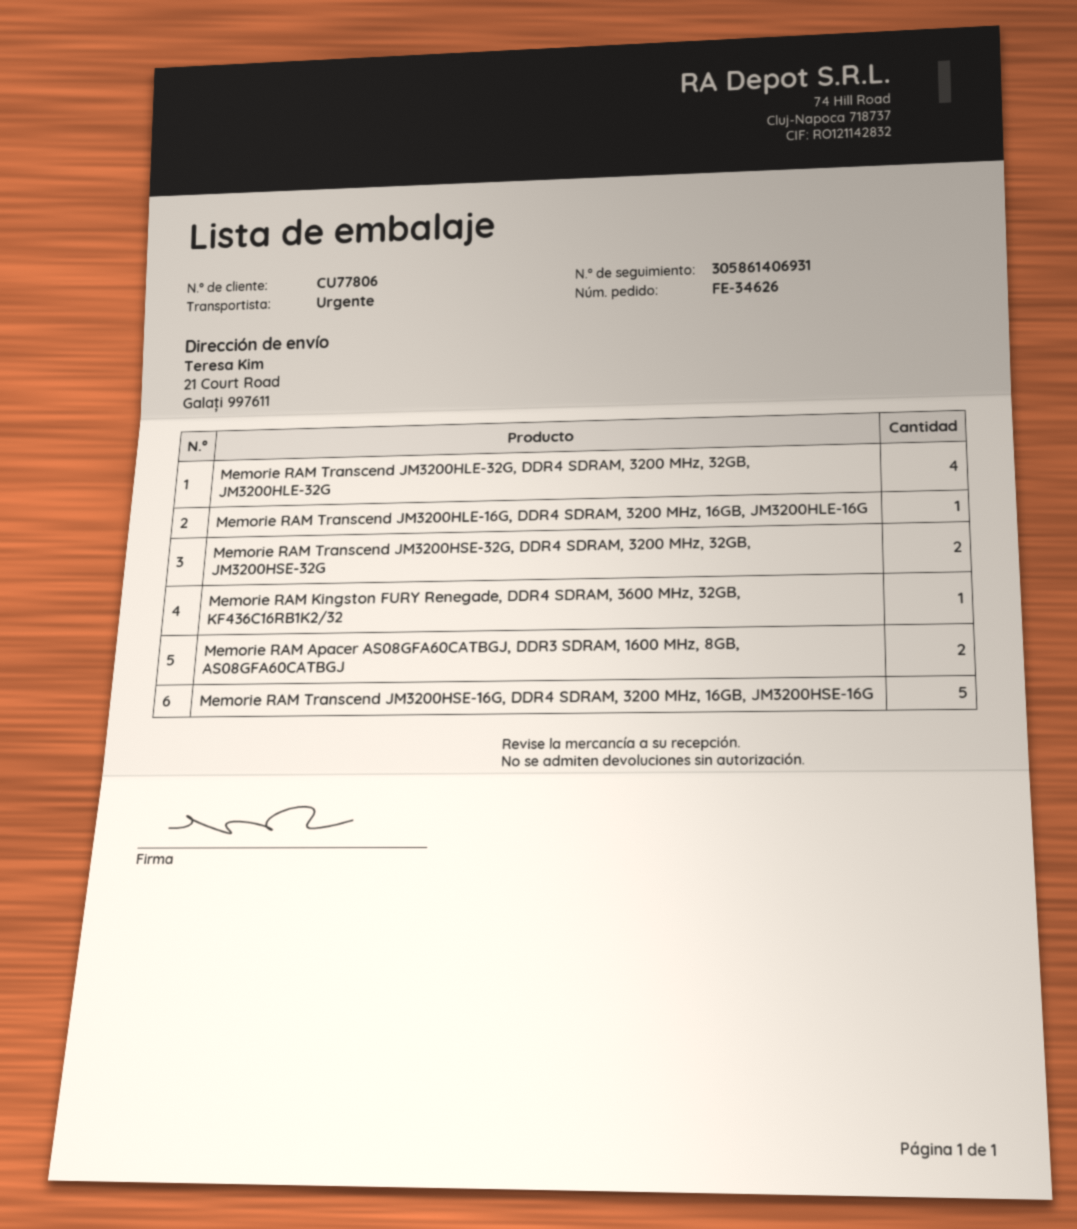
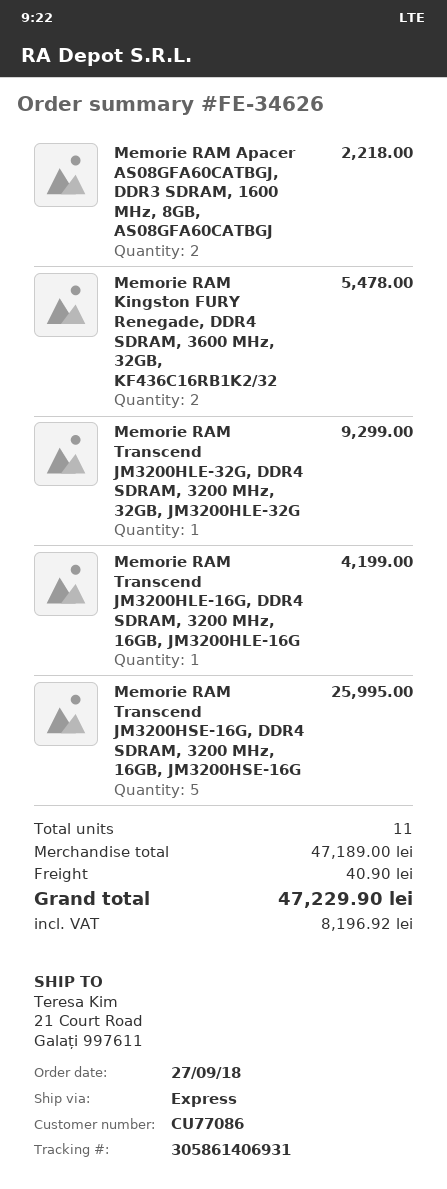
customer number: CU77806 -> CU77086
Memorie RAM Transcend JM3200HLE-32G, DDR4 SDRAM, 3200 MHz, 32GB, JM3200HLE-32G: 4 -> 1
Memorie RAM Transcend JM3200HSE-32G, DDR4 SDRAM, 3200 MHz, 32GB, JM3200HSE-32G: 2 -> none
Memorie RAM Kingston FURY Renegade, DDR4 SDRAM, 3600 MHz, 32GB, KF436C16RB1K2/32: 1 -> 2

